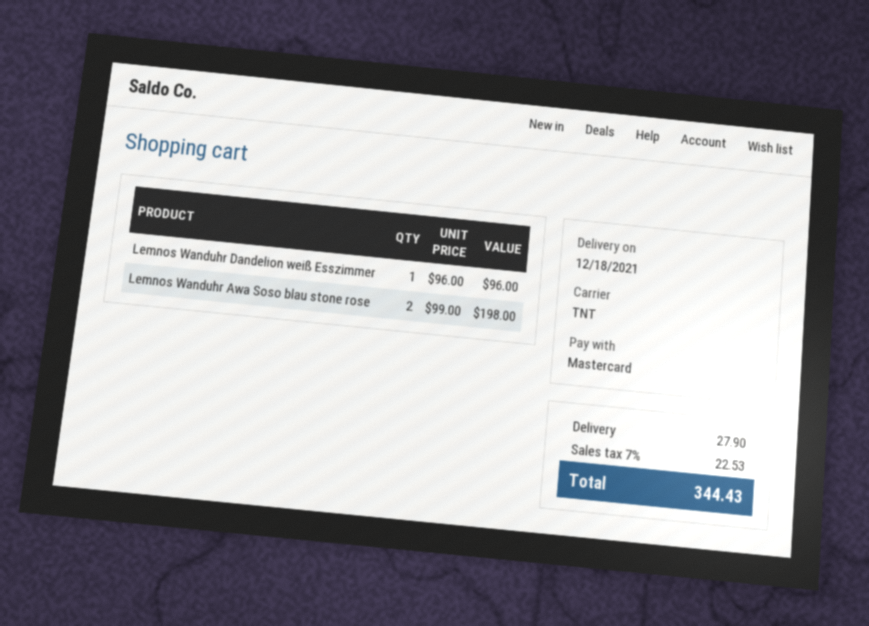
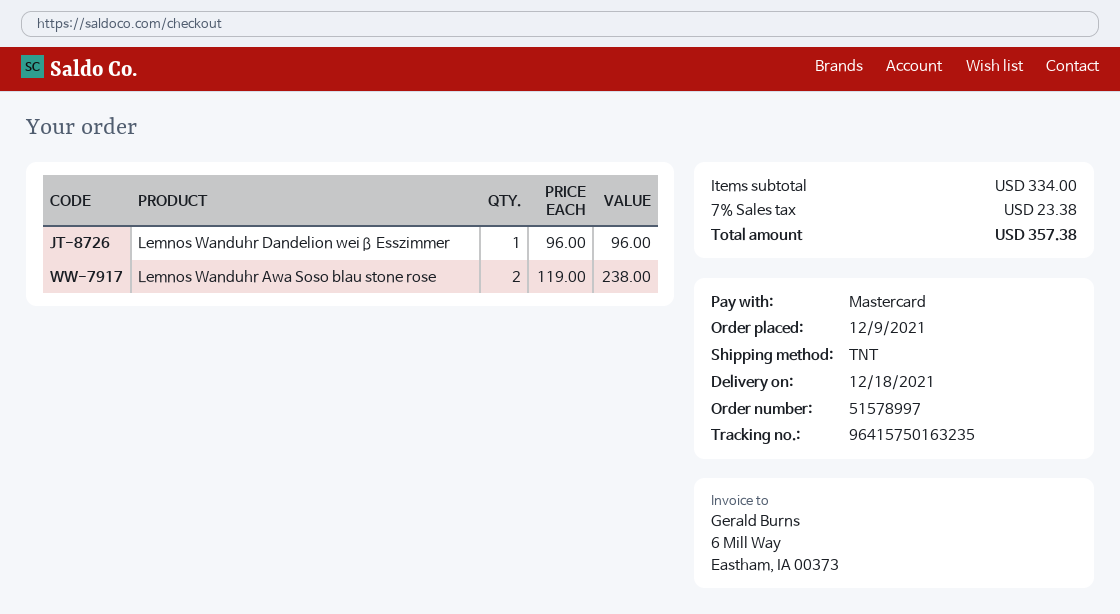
Lemnos Wanduhr Awa Soso blau stone rose: 2 x 99.00 = 198.00 -> 2 x 119.00 = 238.00
shipping: 27.90 -> none
tax: 7% = 22.53 -> 7% = 23.38
total: 344.43 -> 357.38

